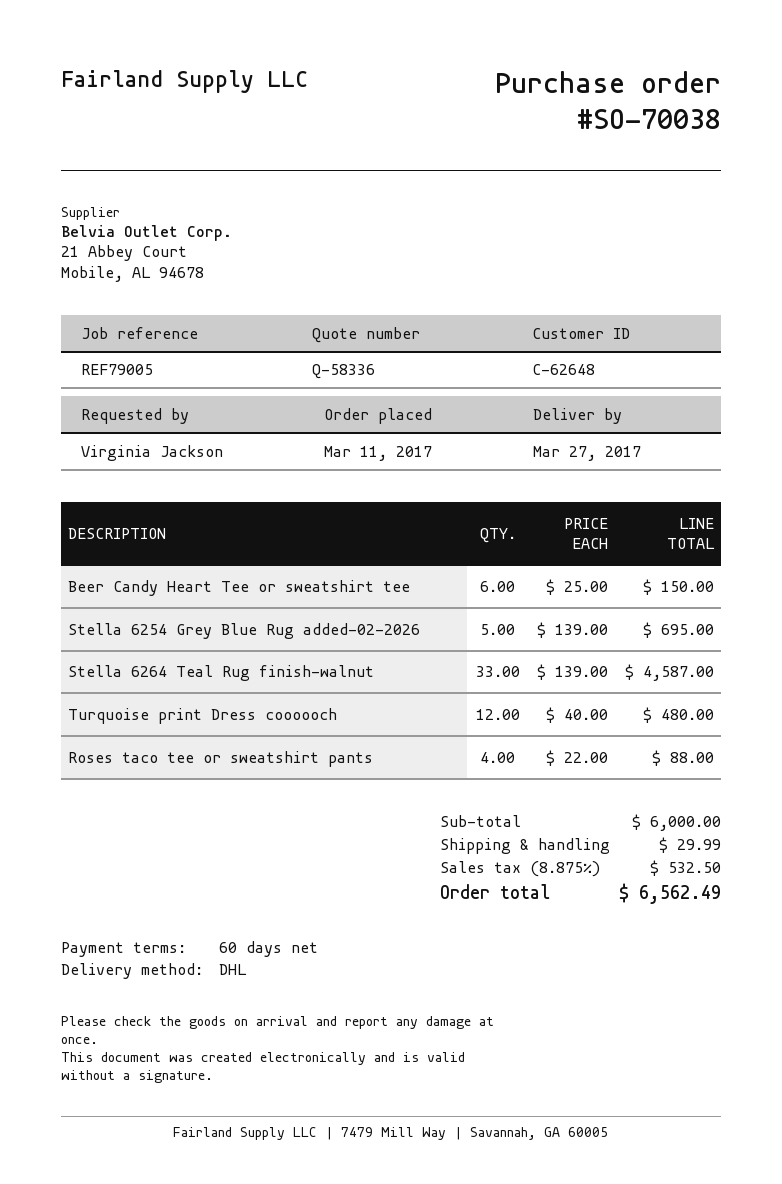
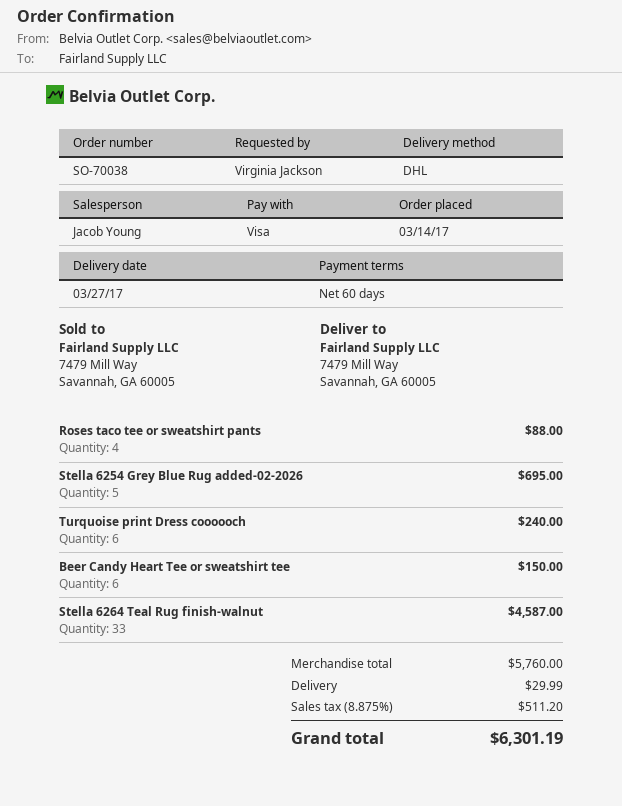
order date: 2017-03-11 -> 2017-03-14
Turquoise print Dress coooooch: 12 for 480.00 -> 6 for 240.00
subtotal: 6000.00 -> 5760.00
tax: 8.875% = 532.50 -> 8.875% = 511.20
total: 6562.49 -> 6301.19

